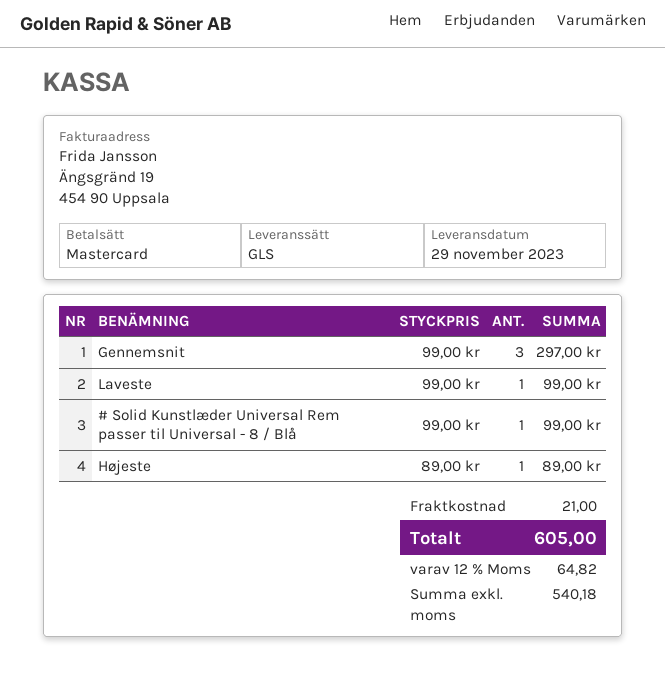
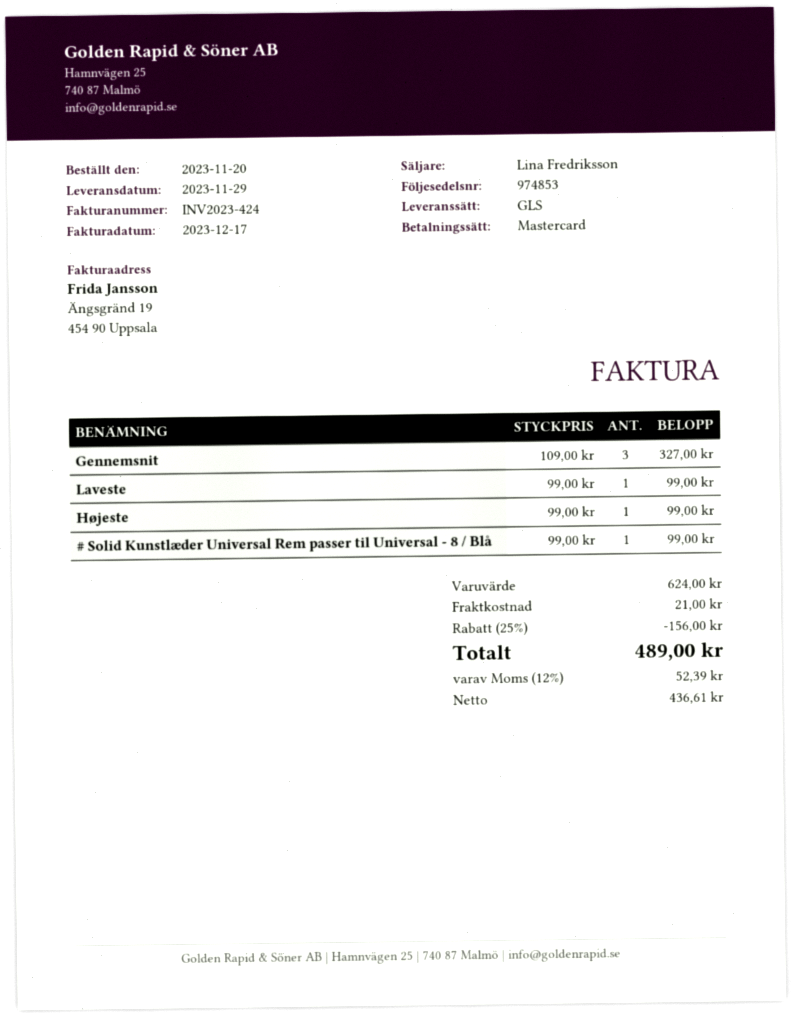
Gennemsnit: 3 x 99.00 = 297.00 -> 3 x 109.00 = 327.00
Højeste: 1 x 89.00 = 89.00 -> 1 x 99.00 = 99.00
discount: none -> 25% = 156.00
net: 540.18 -> 436.61
tax: 12% = 64.82 -> 12% = 52.39
total: 605.00 -> 489.00

